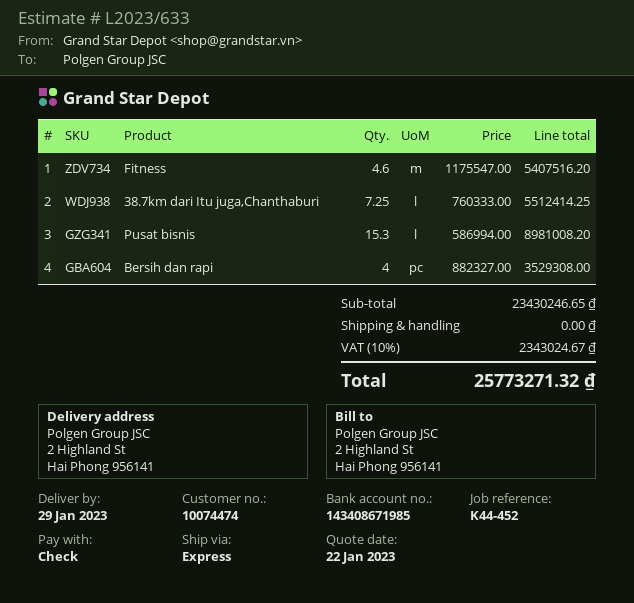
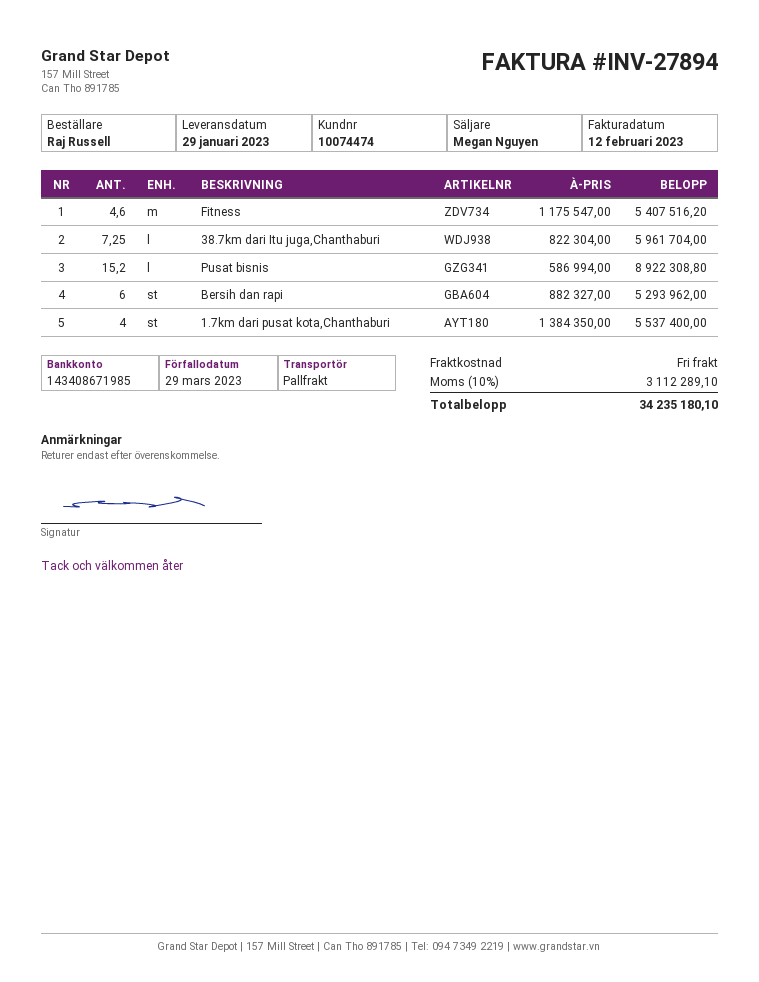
shipping method: express -> pallet freight
38.7km dari Itu juga,Chanthaburi: 7.25 x 760333.00 = 5512414.25 -> 7.25 x 822304.00 = 5961704.00
Pusat bisnis: 15.3 x 586994.00 = 8981008.20 -> 15.2 x 586994.00 = 8922308.80
Bersih dan rapi: 4 x 882327.00 = 3529308.00 -> 6 x 882327.00 = 5293962.00
1.7km dari pusat kota,Chanthaburi: none -> 4 x 1384350.00 = 5537400.00
tax: 10% = 2343024.67 -> 10% = 3112289.10
total: 25773271.32 -> 34235180.10

